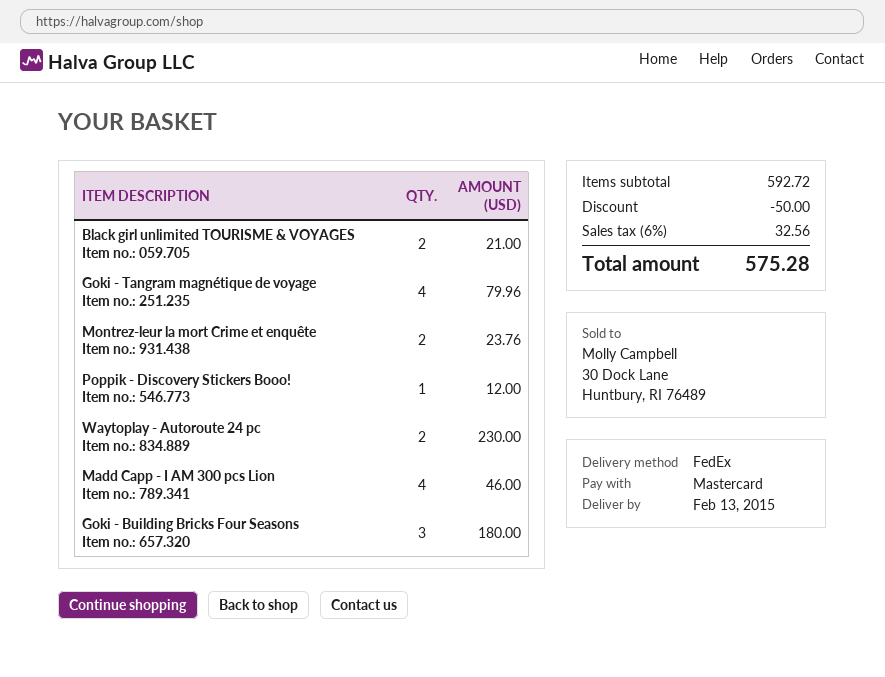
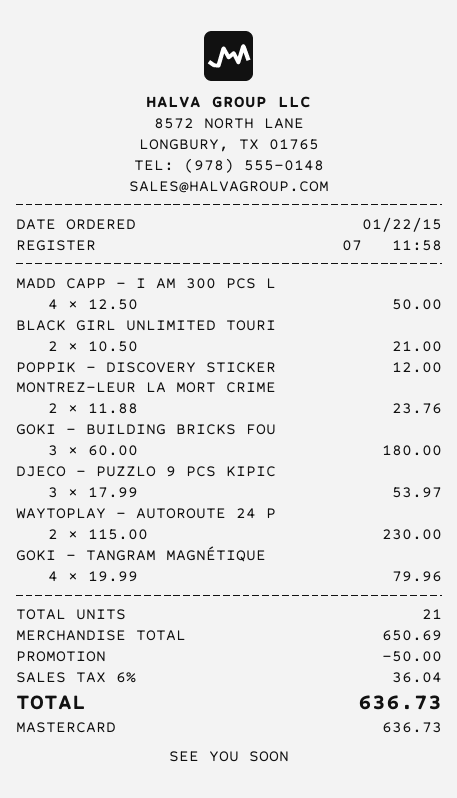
Madd Capp - I AM 300 pcs Lion: 4 for 46.00 -> 4 for 50.00
DJECO - PUZZLO 9 PCS KIPIC: none -> 3 for 53.97
subtotal: 592.72 -> 650.69
tax: 6% = 32.56 -> 6% = 36.04
total: 575.28 -> 636.73

